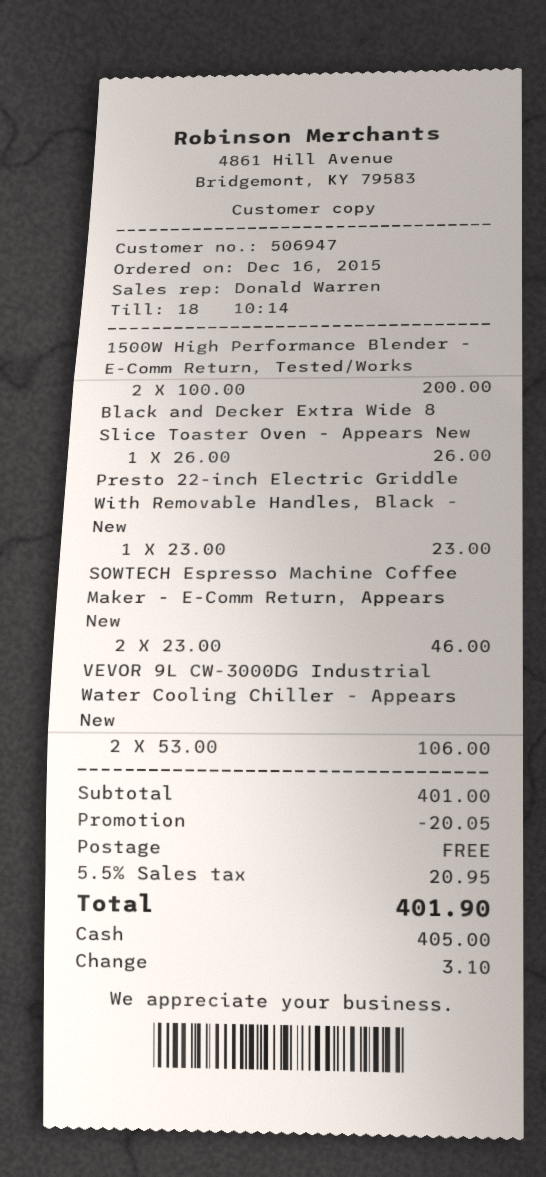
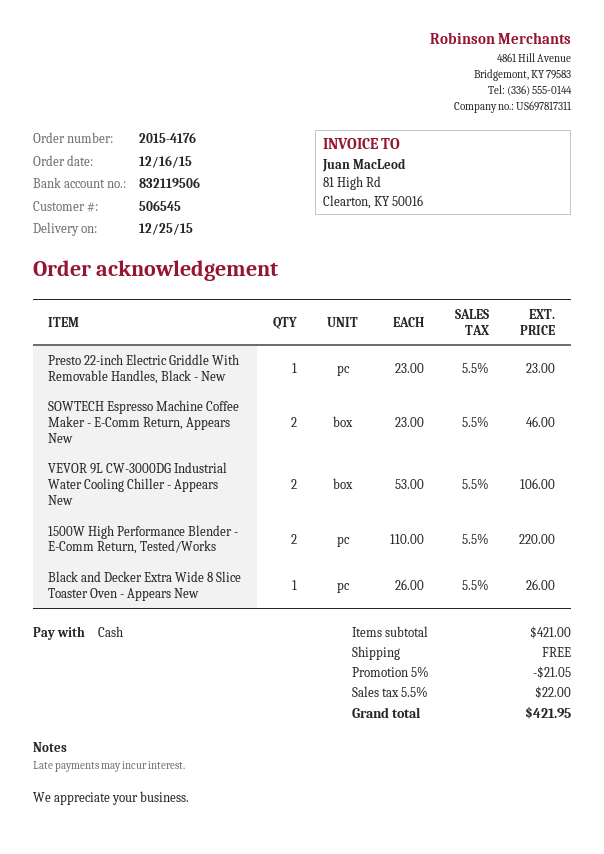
customer number: 506947 -> 506545
1500W High Performance Blender - E-Comm Return, Tested/Works: 2 x 100.00 = 200.00 -> 2 x 110.00 = 220.00
subtotal: 401.00 -> 421.00
discount: 20.05 -> 21.05
tax: 5.5% = 20.95 -> 5.5% = 22.00
total: 401.90 -> 421.95

